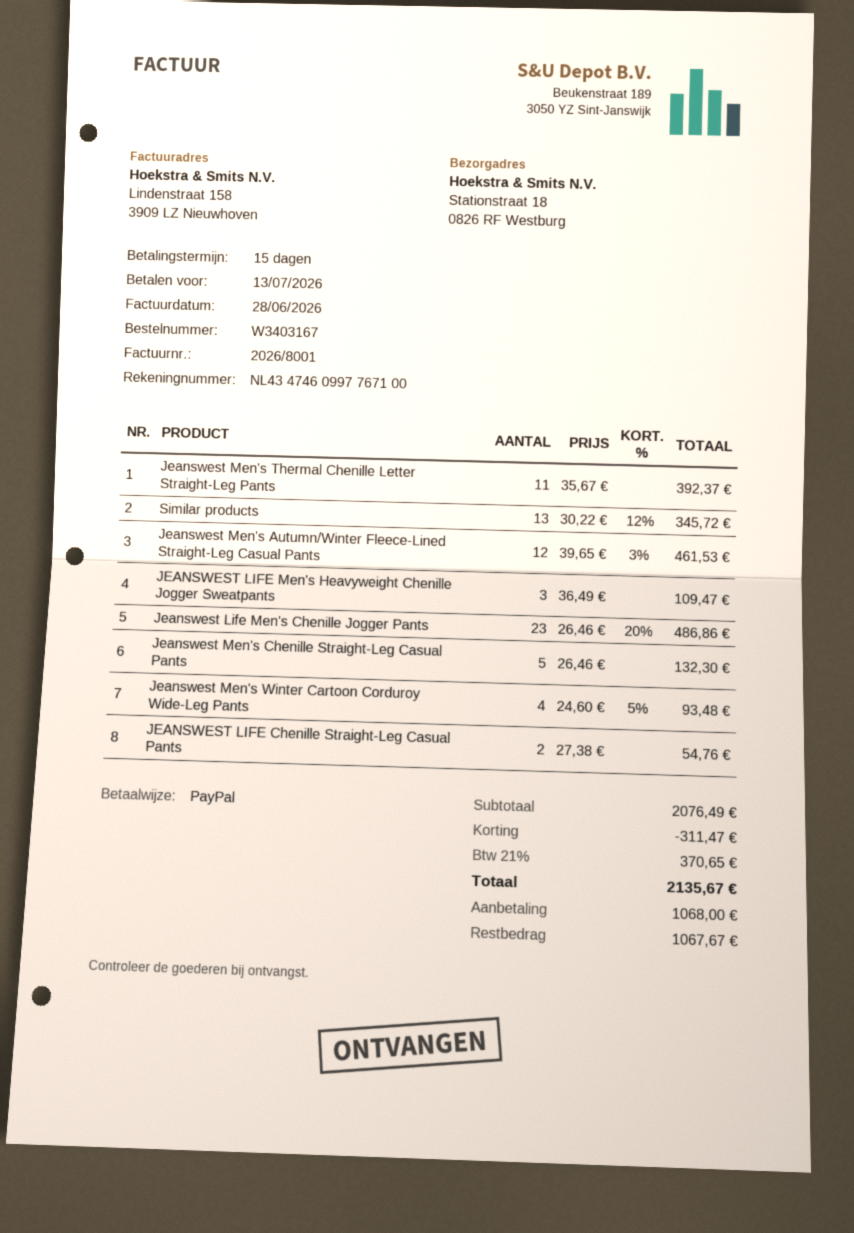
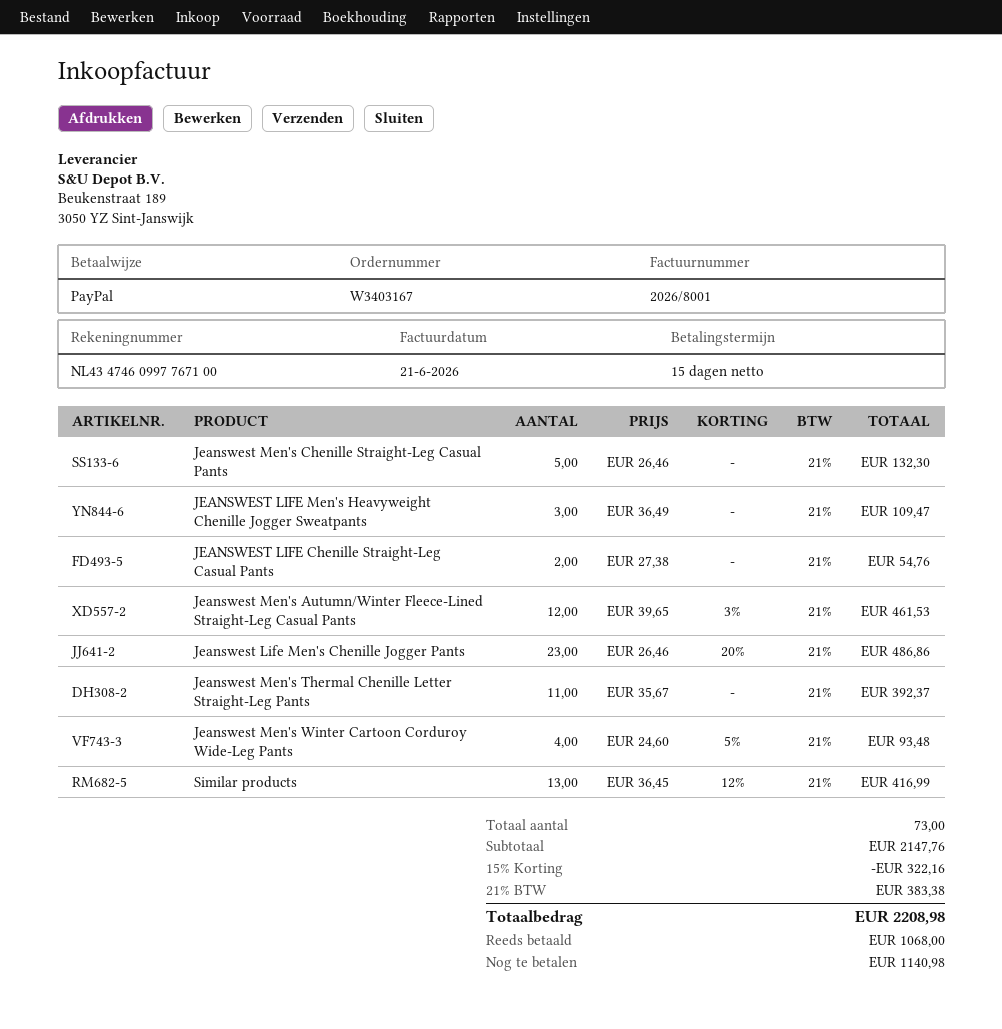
invoice date: 2026-06-28 -> 2026-06-21
Similar products: 13 x 30.22 - 12% = 345.72 -> 13 x 36.45 - 12% = 416.99
subtotal: 2076.49 -> 2147.76
discount: 311.47 -> 322.16
tax: 21% = 370.65 -> 21% = 383.38
total: 2135.67 -> 2208.98
balance: 1067.67 -> 1140.98

